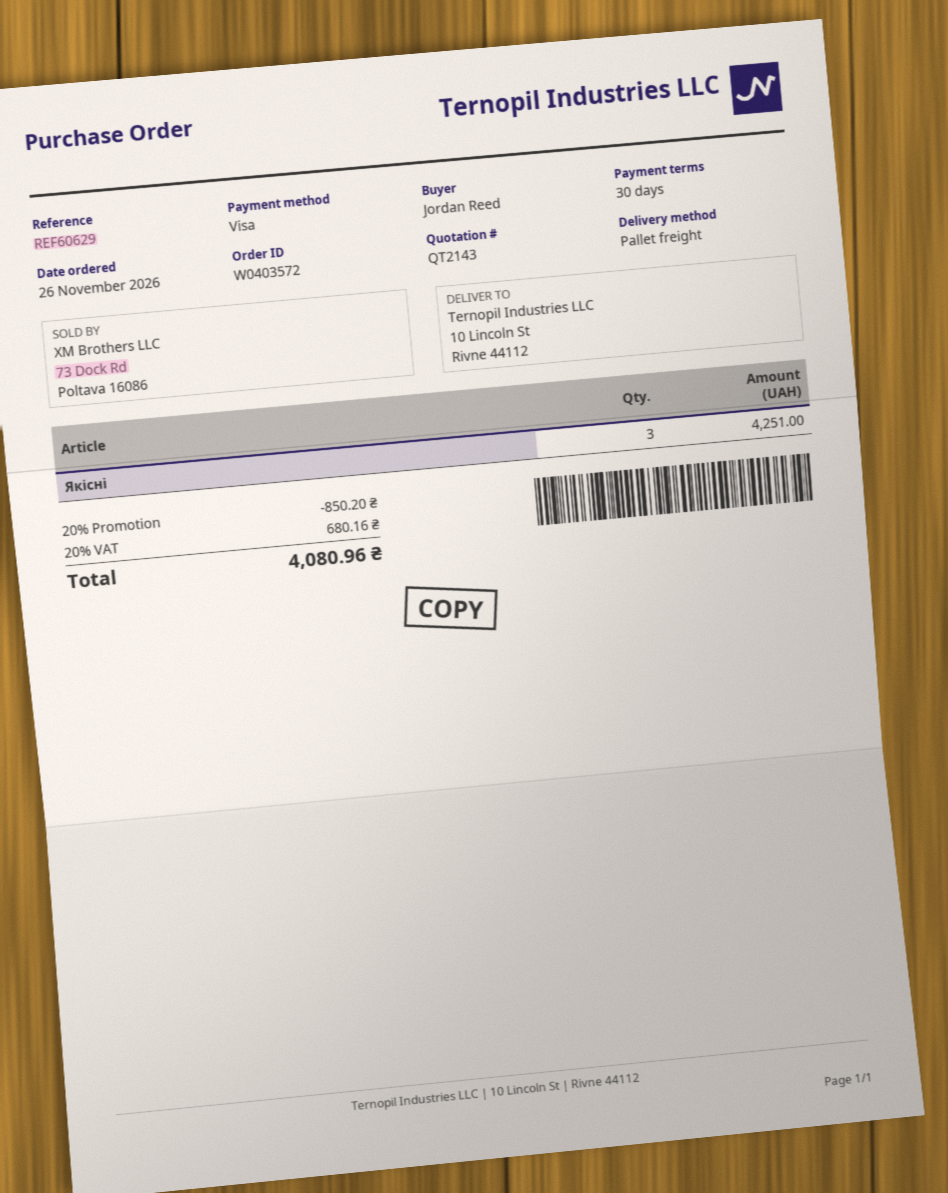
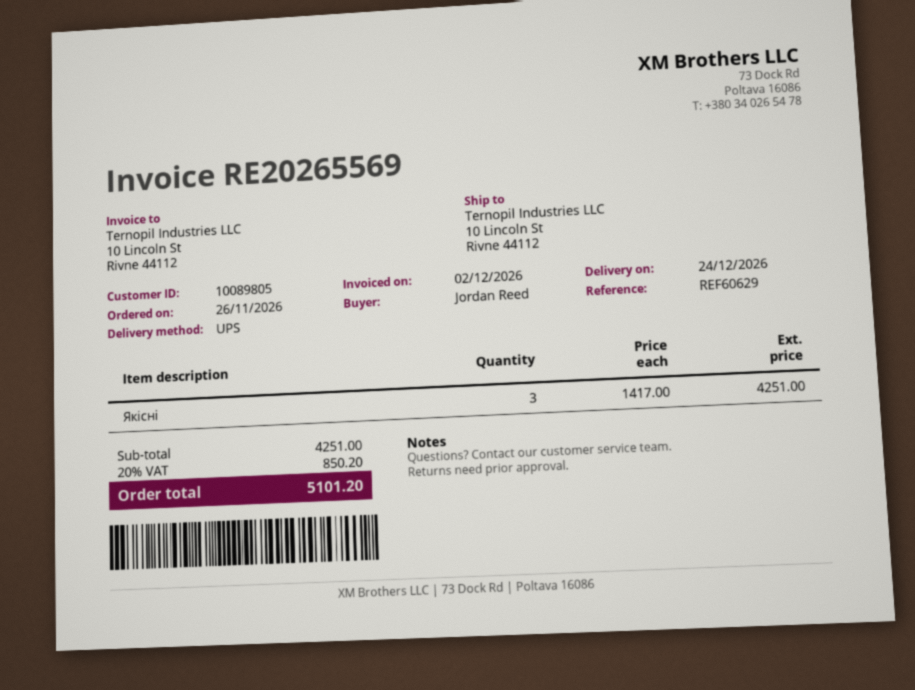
shipping method: pallet freight -> UPS
discount: 20% = 850.20 -> none
tax: 20% = 680.16 -> 20% = 850.20
total: 4080.96 -> 5101.20

